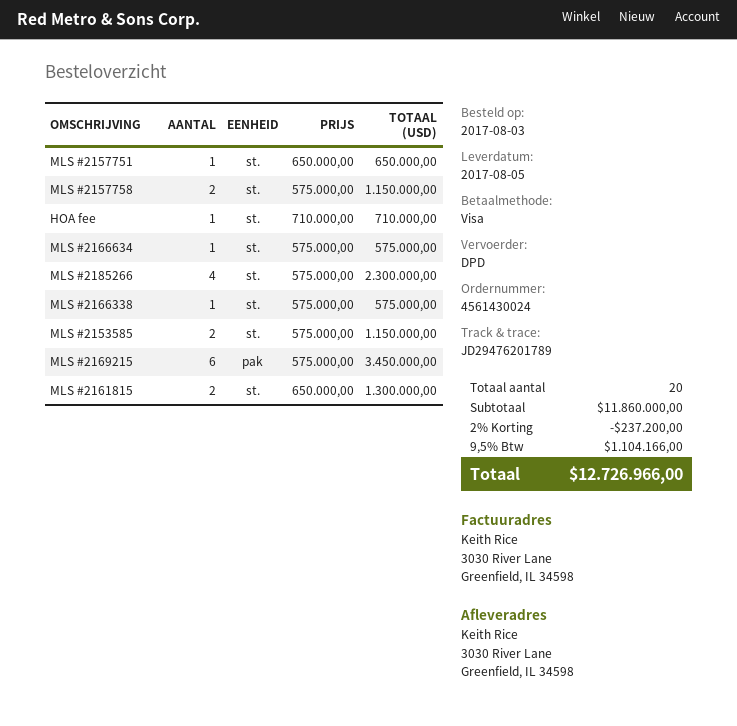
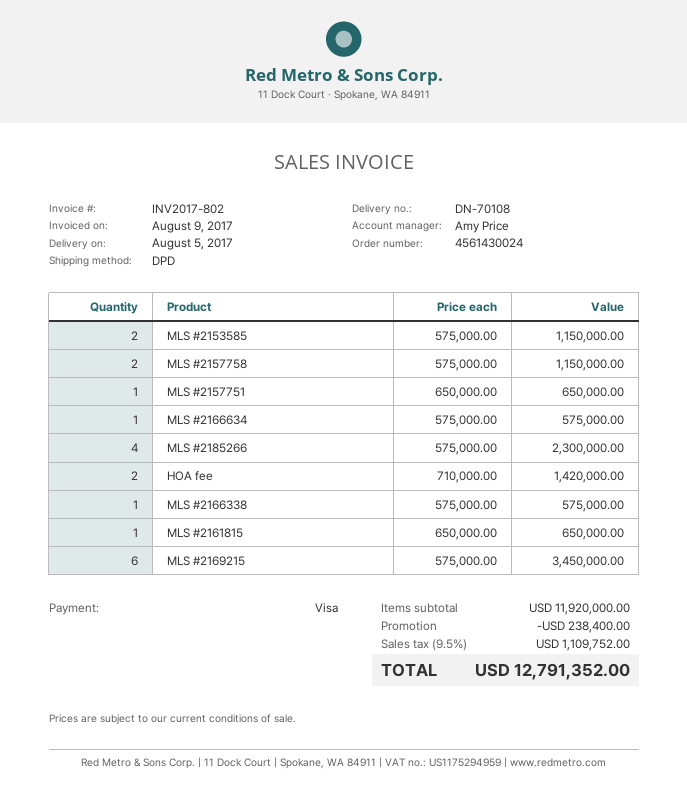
HOA fee: 1 x 710000.00 = 710000.00 -> 2 x 710000.00 = 1420000.00
MLS #2161815: 2 x 650000.00 = 1300000.00 -> 1 x 650000.00 = 650000.00
subtotal: 11860000.00 -> 11920000.00
discount: 237200.00 -> 238400.00
tax: 9.5% = 1104166.00 -> 9.5% = 1109752.00
total: 12726966.00 -> 12791352.00

